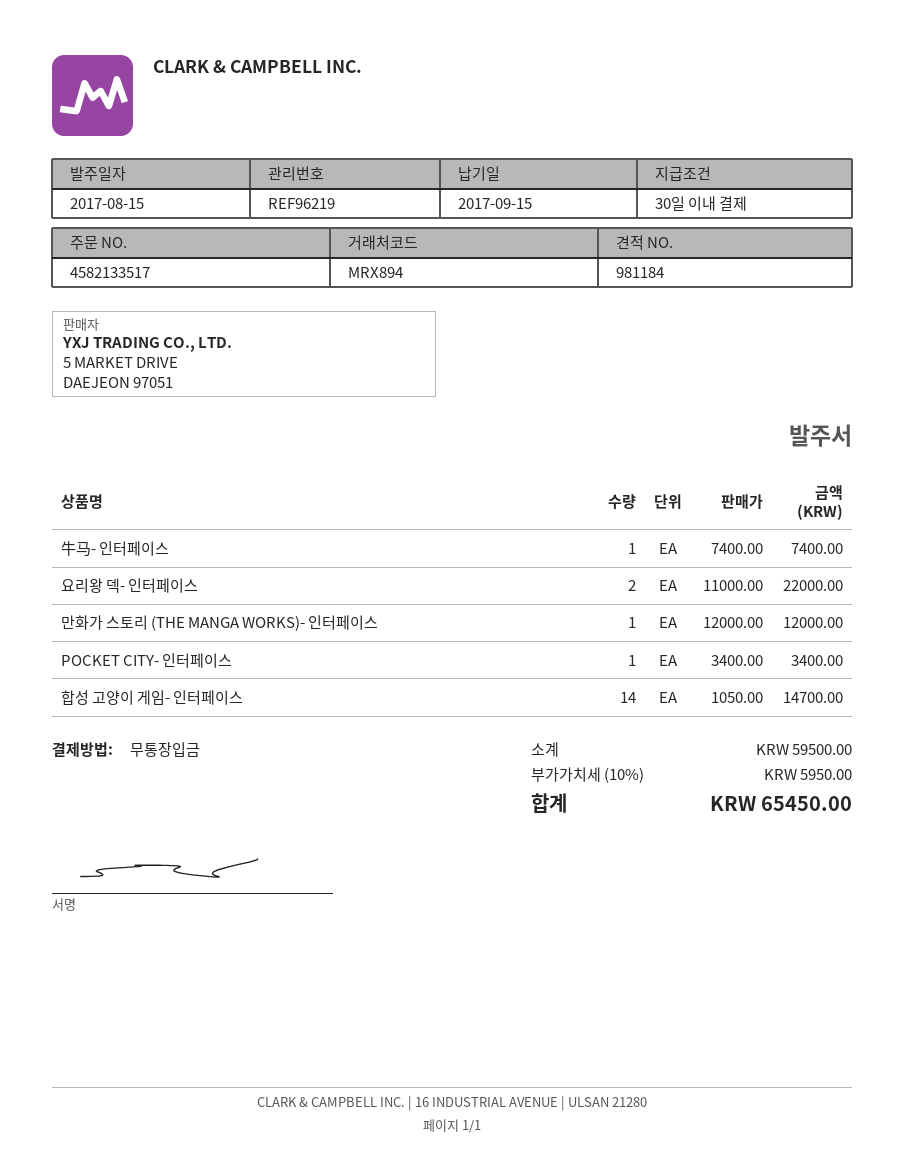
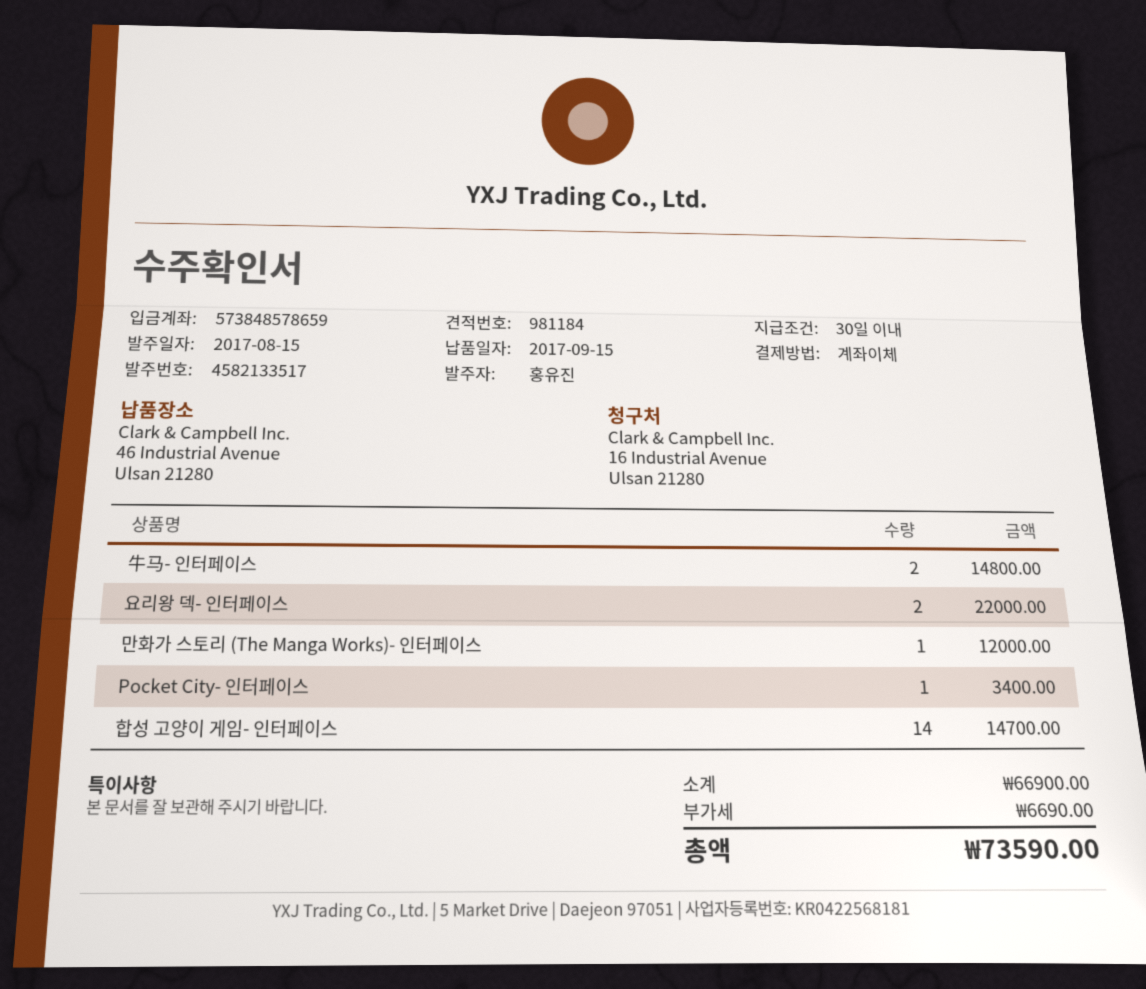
牛马- 인터페이스: 1 for 7400.00 -> 2 for 14800.00
subtotal: 59500.00 -> 66900.00
tax: 5950.00 -> 6690.00
total: 65450.00 -> 73590.00

